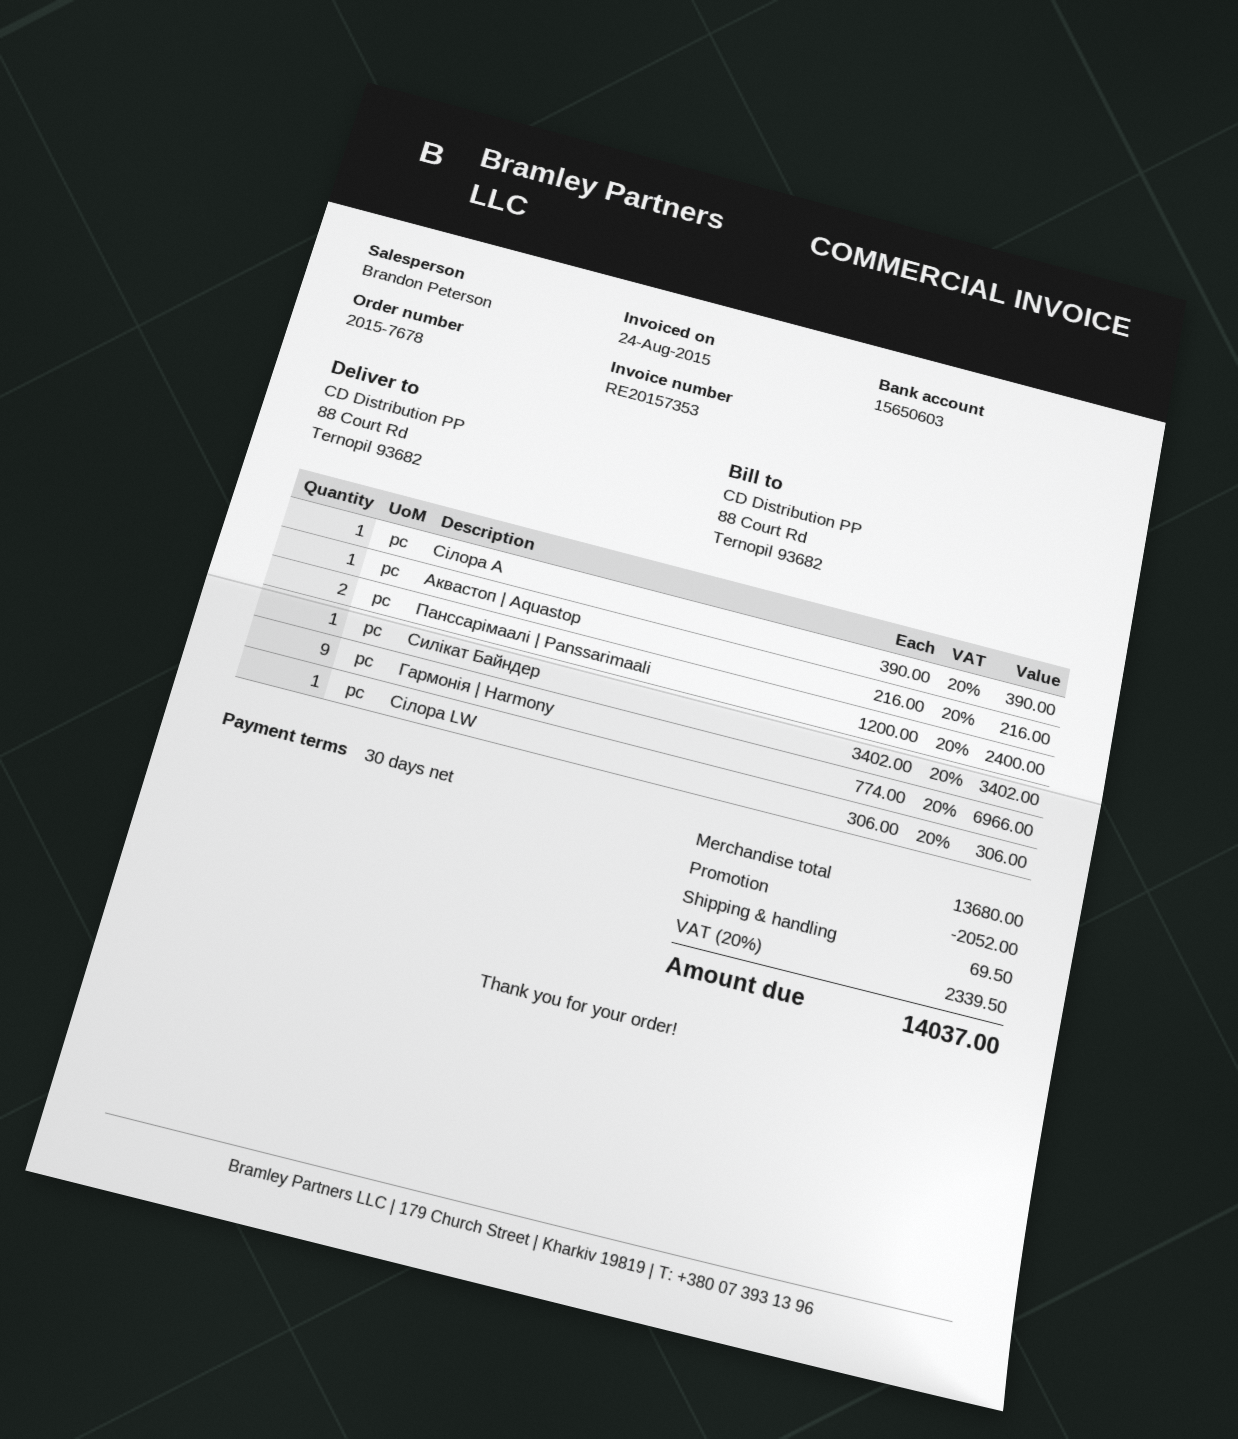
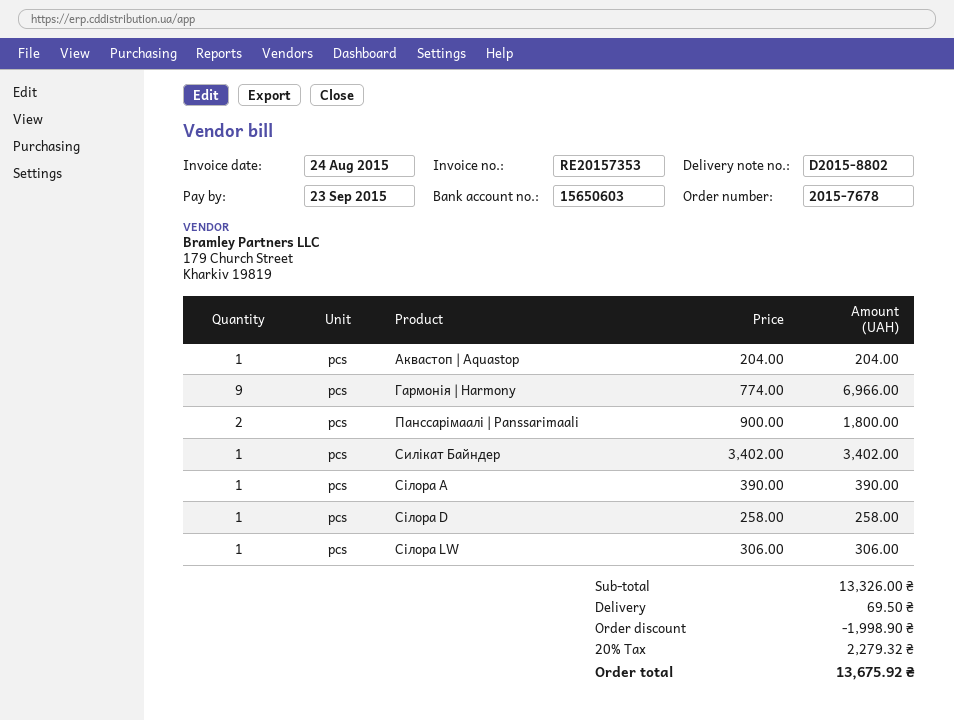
Аквастоп | Aquastop: 1 x 216.00 = 216.00 -> 1 x 204.00 = 204.00
Панссарімаалі | Panssarimaali: 2 x 1200.00 = 2400.00 -> 2 x 900.00 = 1800.00
Сілора D: none -> 1 x 258.00 = 258.00
subtotal: 13680.00 -> 13326.00
discount: 2052.00 -> 1998.90
tax: 20% = 2339.50 -> 20% = 2279.32
total: 14037.00 -> 13675.92

